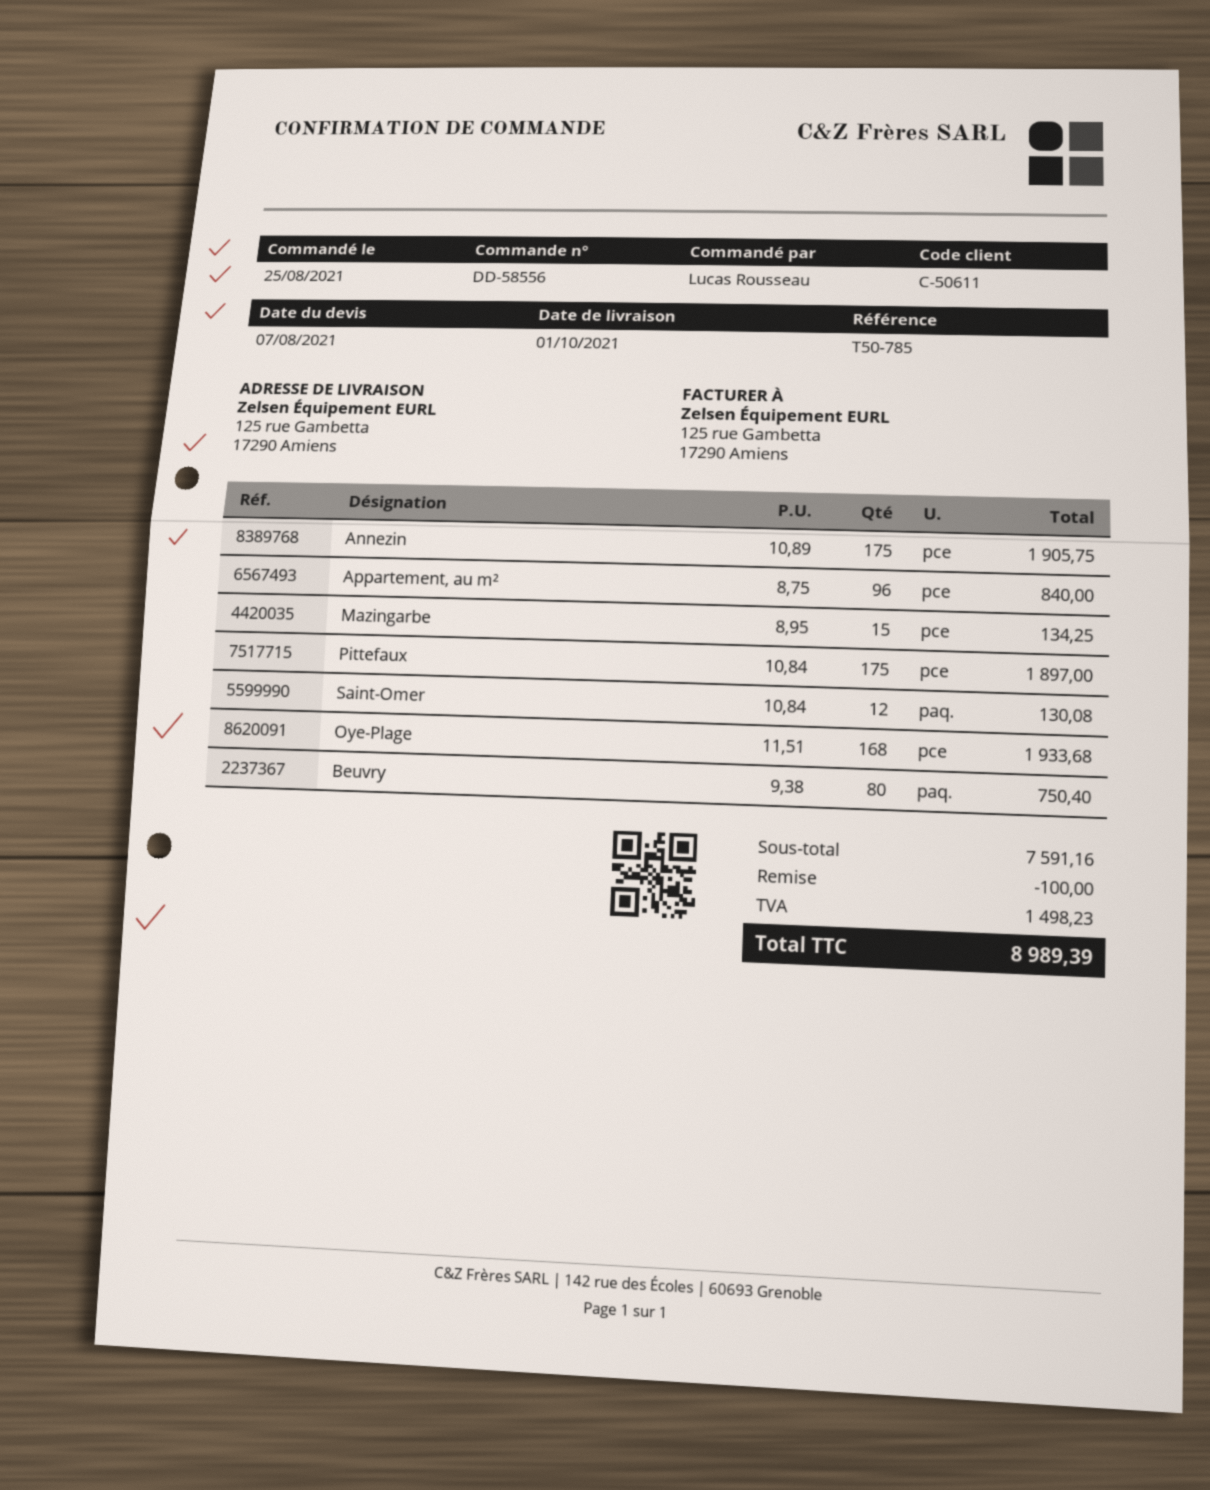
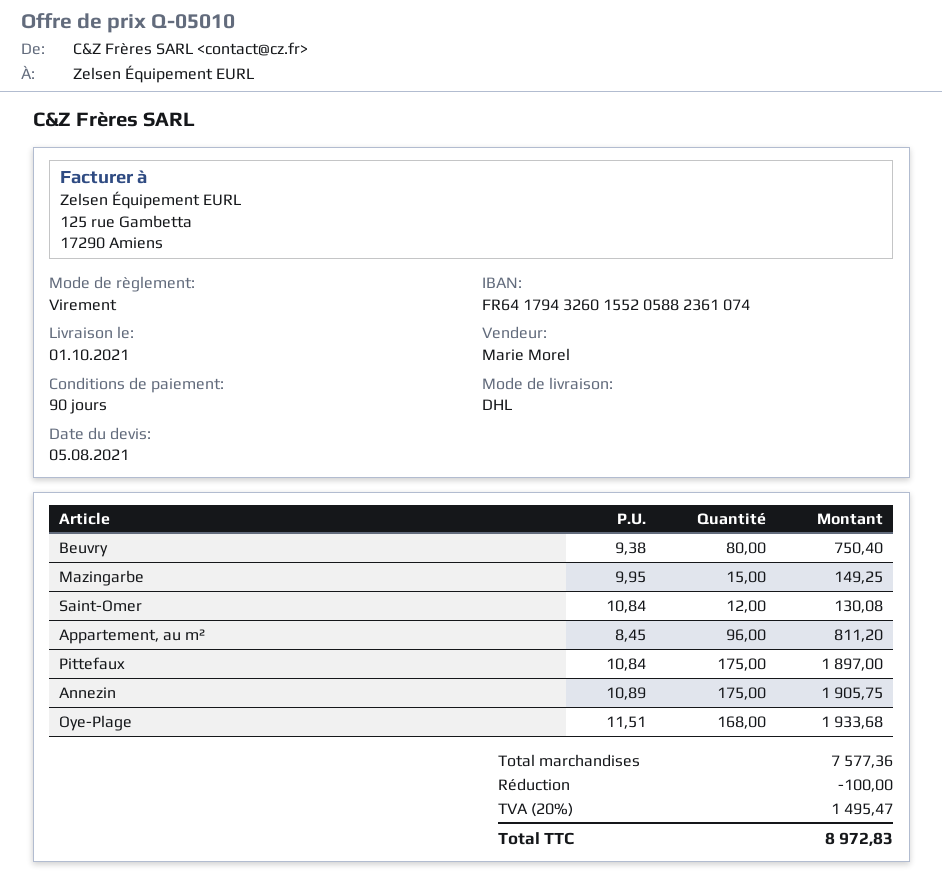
quote date: 2021-08-07 -> 2021-08-05
Appartement, au m²: 96 x 8.75 = 840.00 -> 96 x 8.45 = 811.20
Mazingarbe: 15 x 8.95 = 134.25 -> 15 x 9.95 = 149.25
subtotal: 7591.16 -> 7577.36
tax: 1498.23 -> 1495.47
total: 8989.39 -> 8972.83

